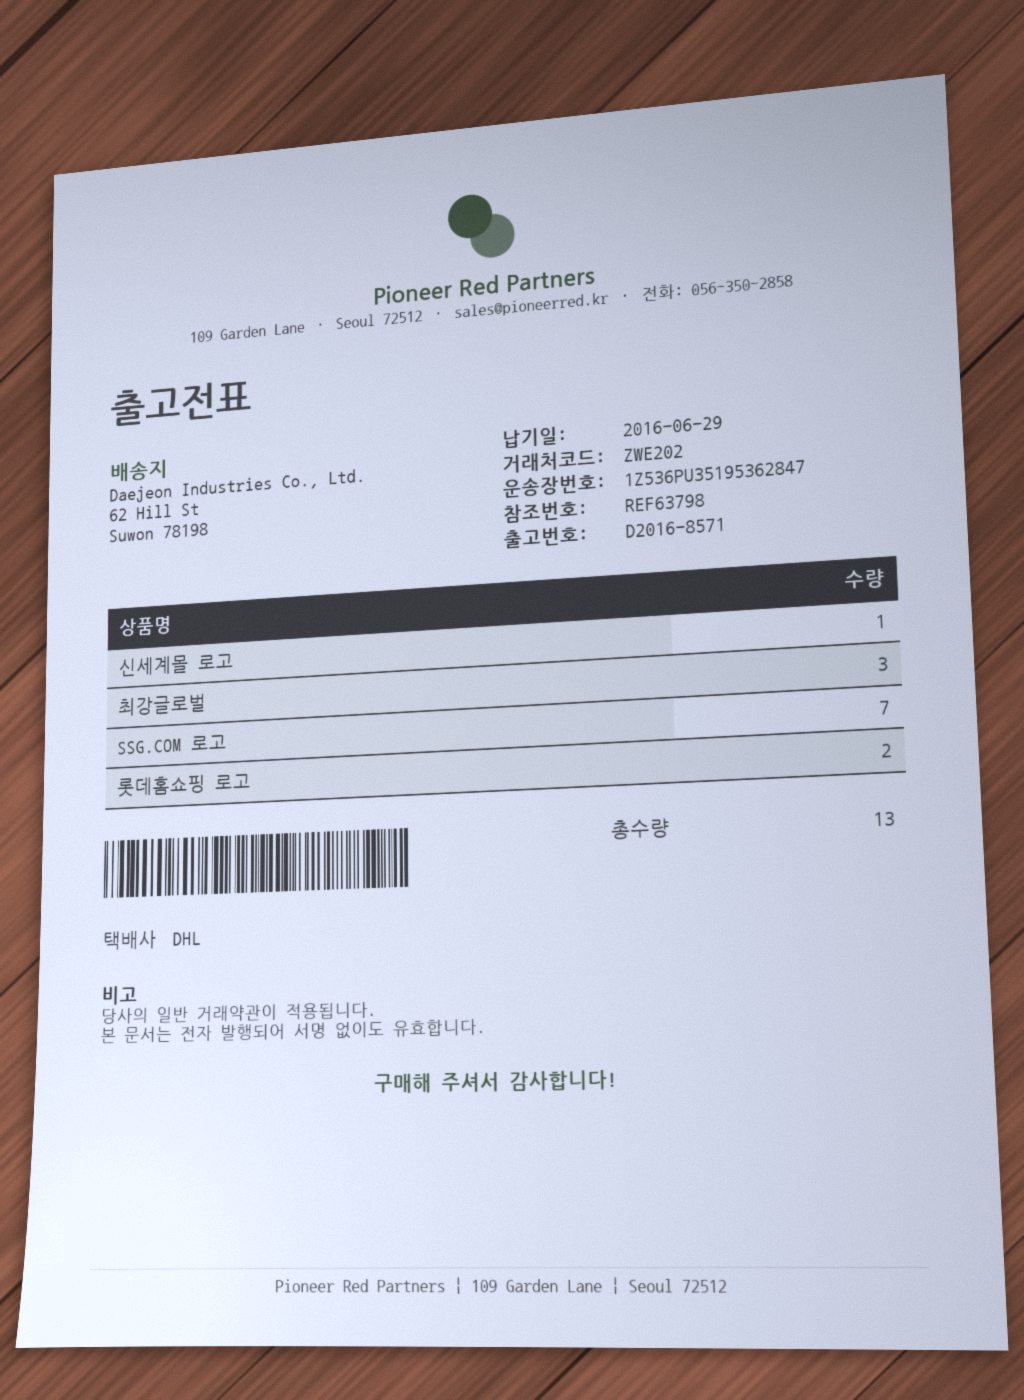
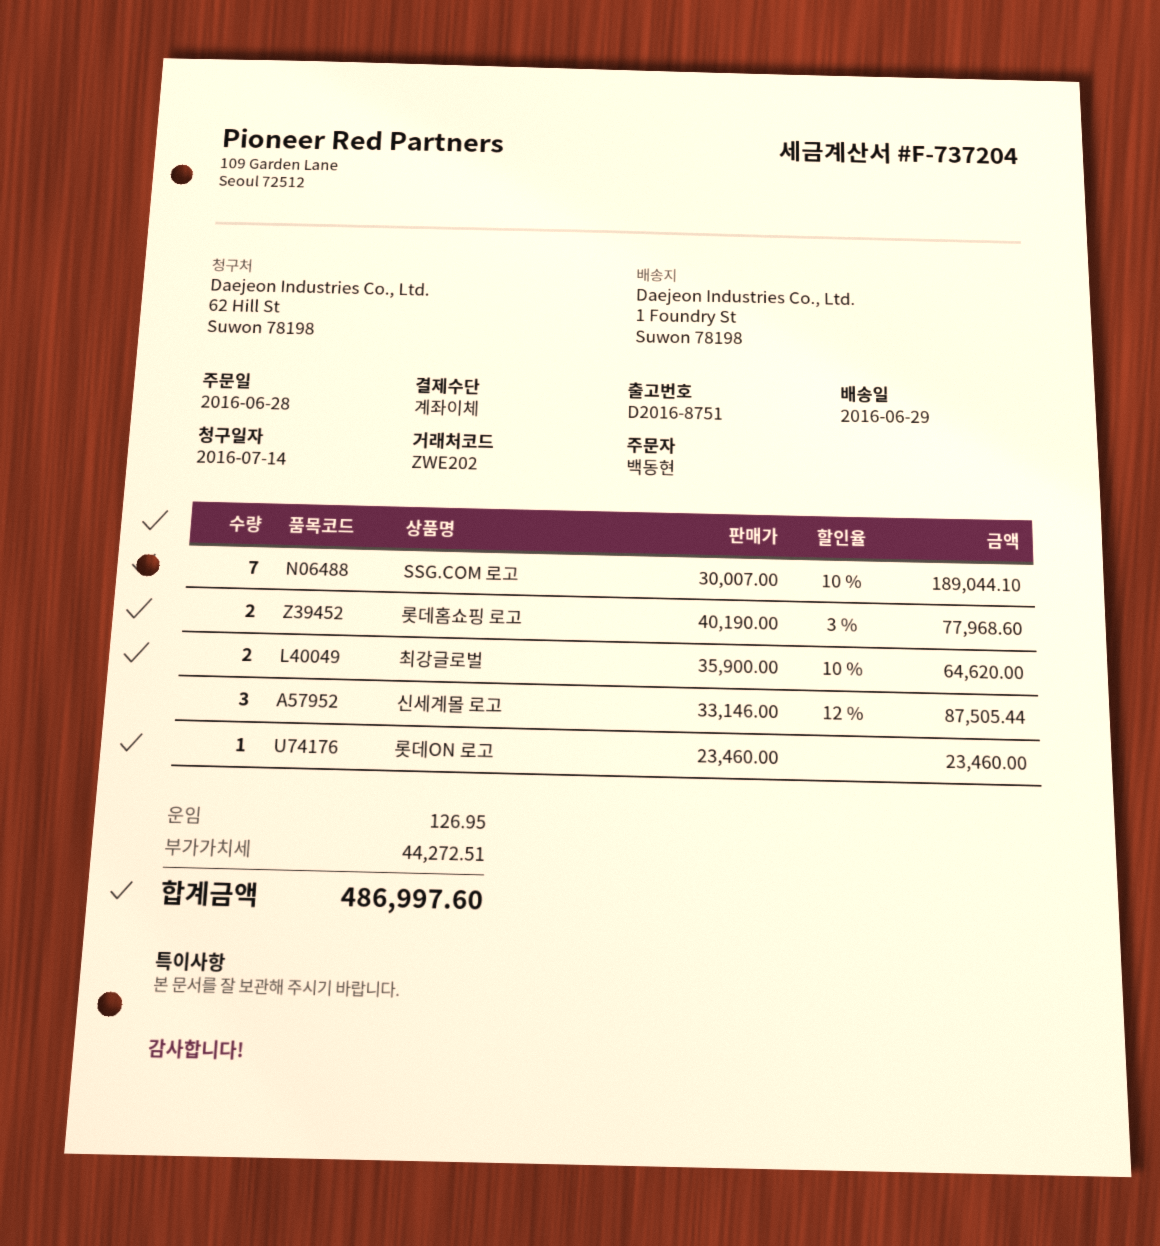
delivery note number: D2016-8571 -> D2016-8751
ship to: 62 Hill St, Suwon 78198 -> 1 Foundry St, Suwon 78198
신세계몰 로고: 1 -> 3
최강글로벌: 3 -> 2
롯데ON 로고: none -> 1

